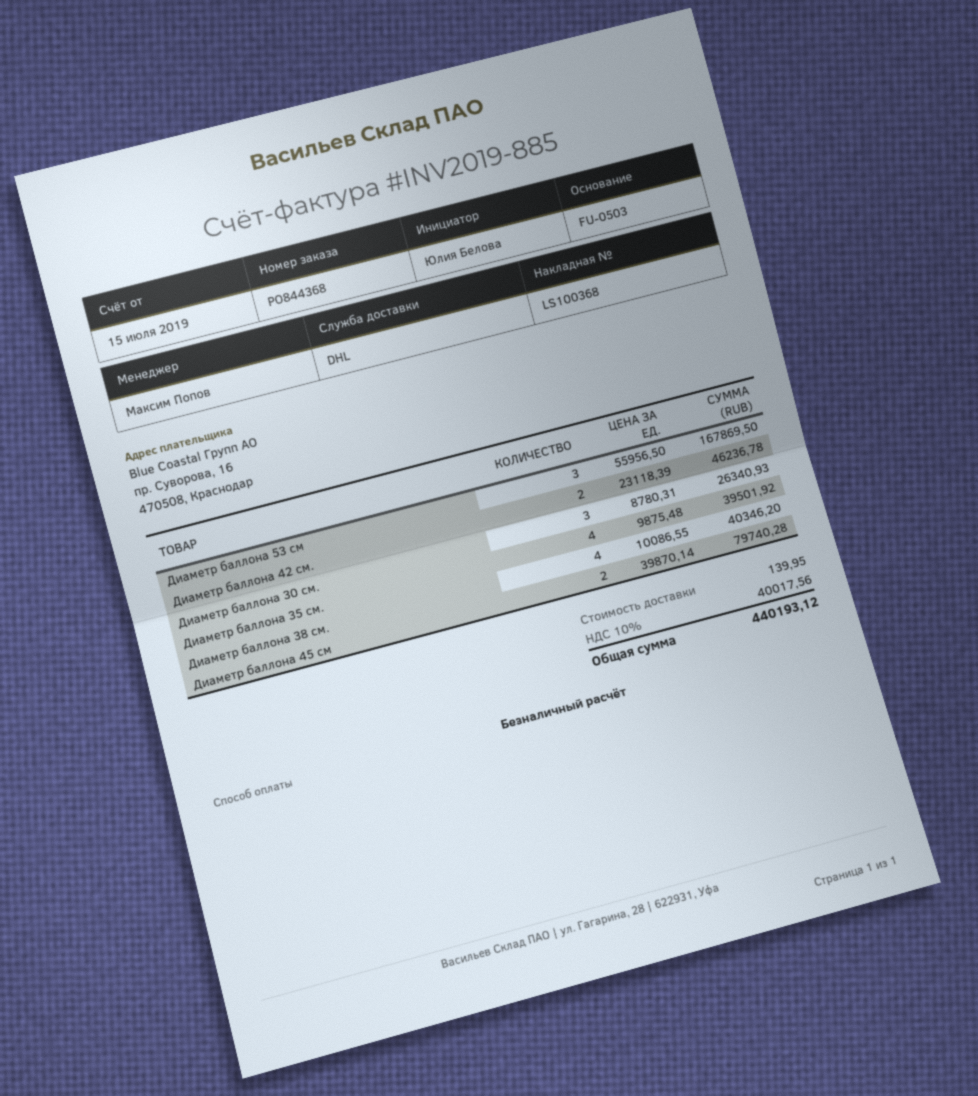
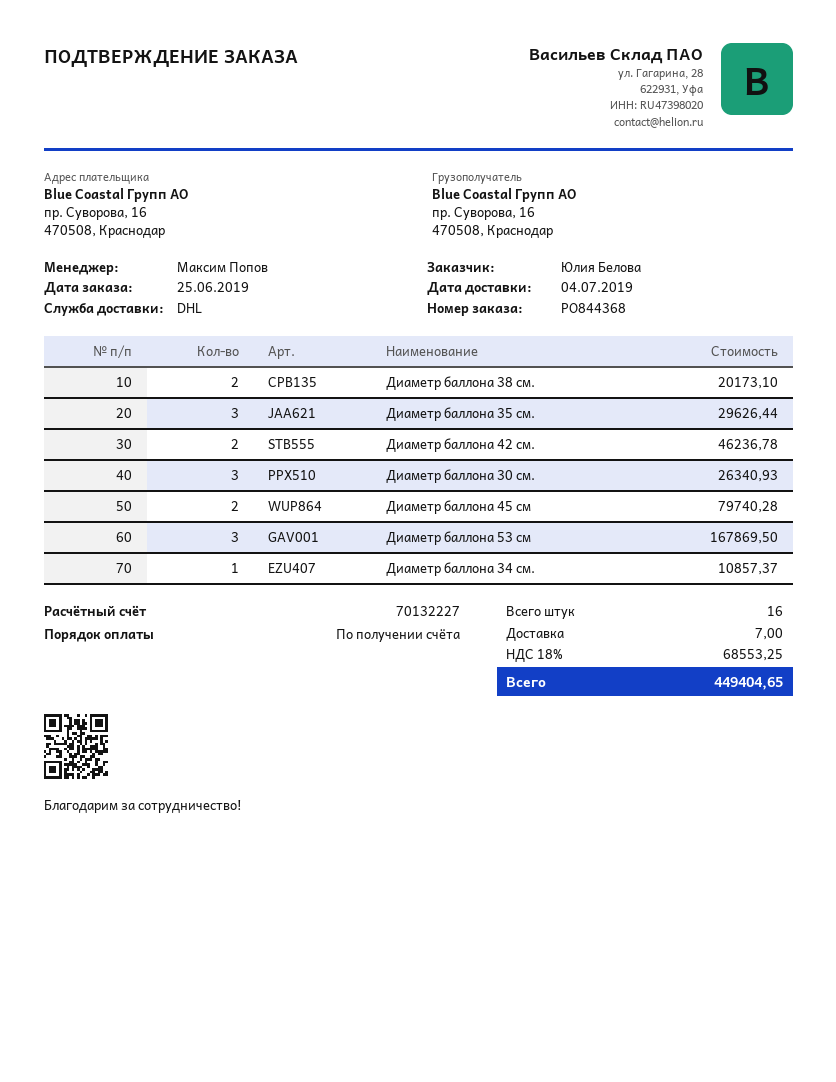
Диаметр баллона 35 см.: 4 for 39501.92 -> 3 for 29626.44
Диаметр баллона 38 см.: 4 for 40346.20 -> 2 for 20173.10
Диаметр баллона 34 см.: none -> 1 for 10857.37
shipping: 139.95 -> 7.00
tax: 10% = 40017.56 -> 18% = 68553.25
total: 440193.12 -> 449404.65

